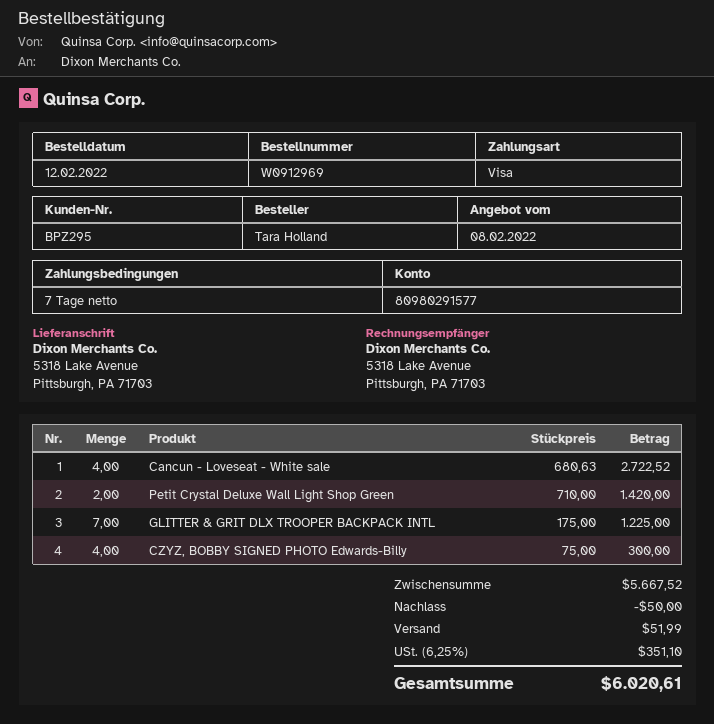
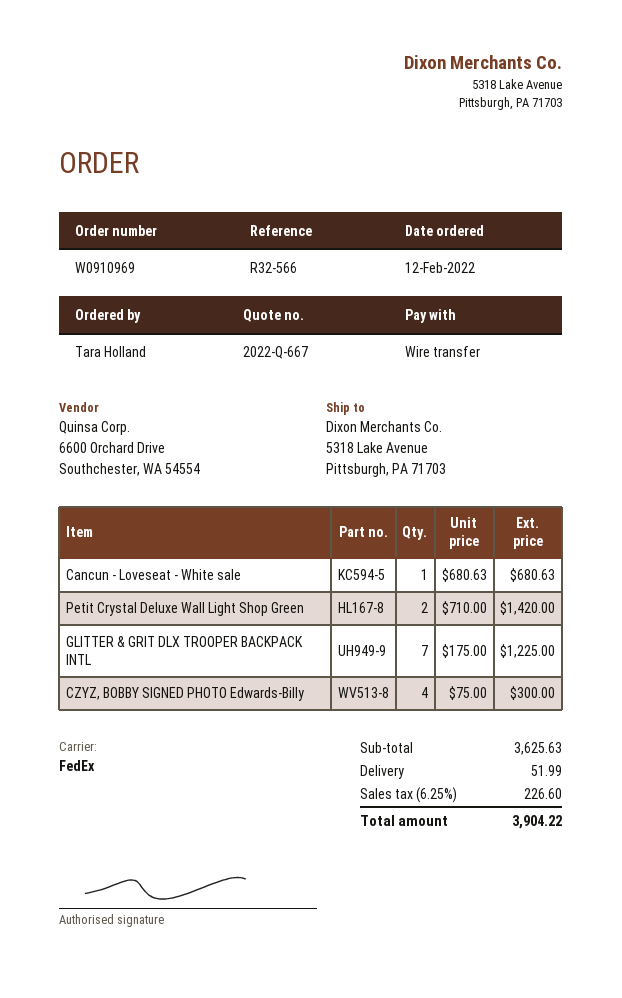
order number: W0912969 -> W0910969
payment method: Visa -> bank transfer
Cancun - Loveseat - White sale: 4 x 680.63 = 2722.52 -> 1 x 680.63 = 680.63
subtotal: 5667.52 -> 3625.63
discount: 50.00 -> none
tax: 6.25% = 351.10 -> 6.25% = 226.60
total: 6020.61 -> 3904.22

